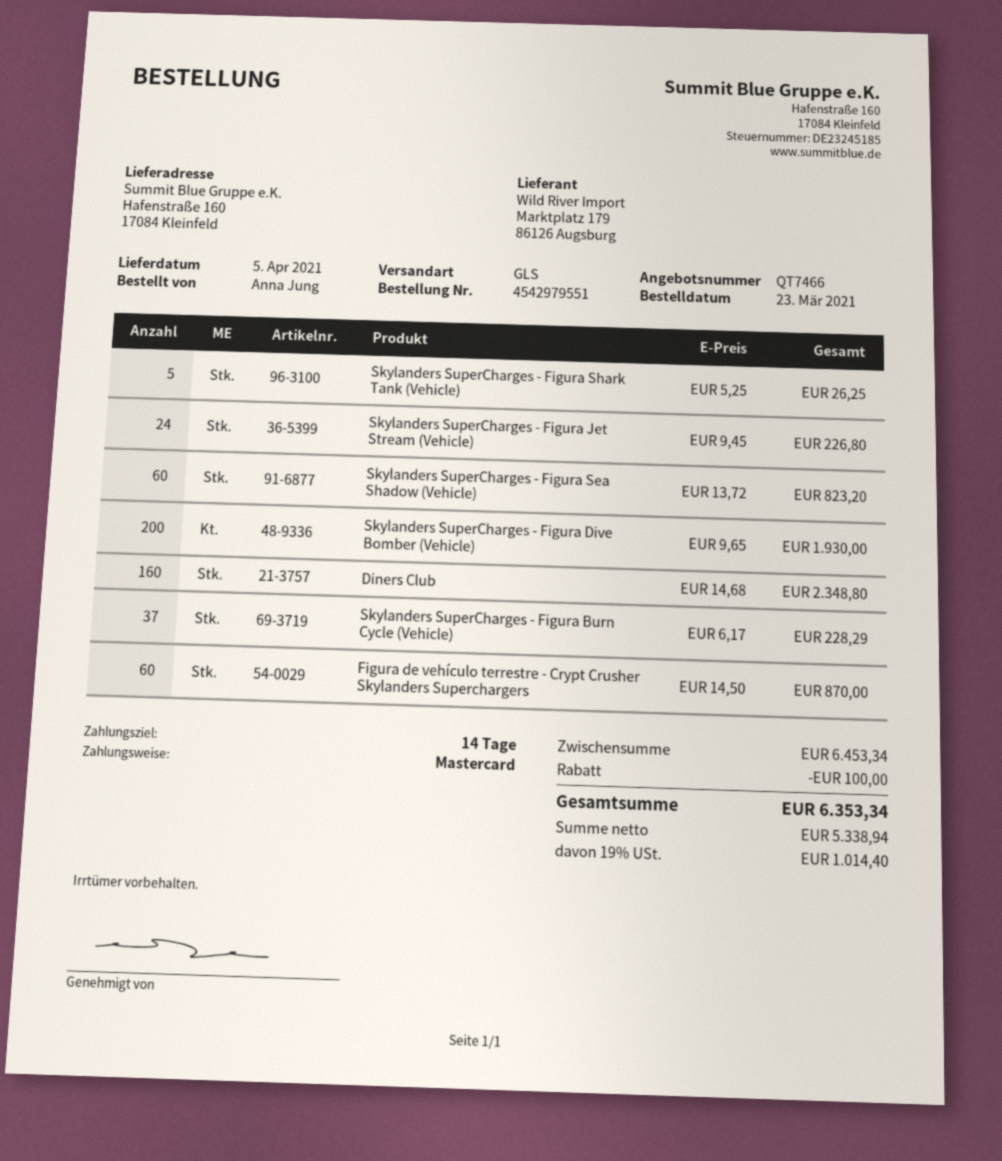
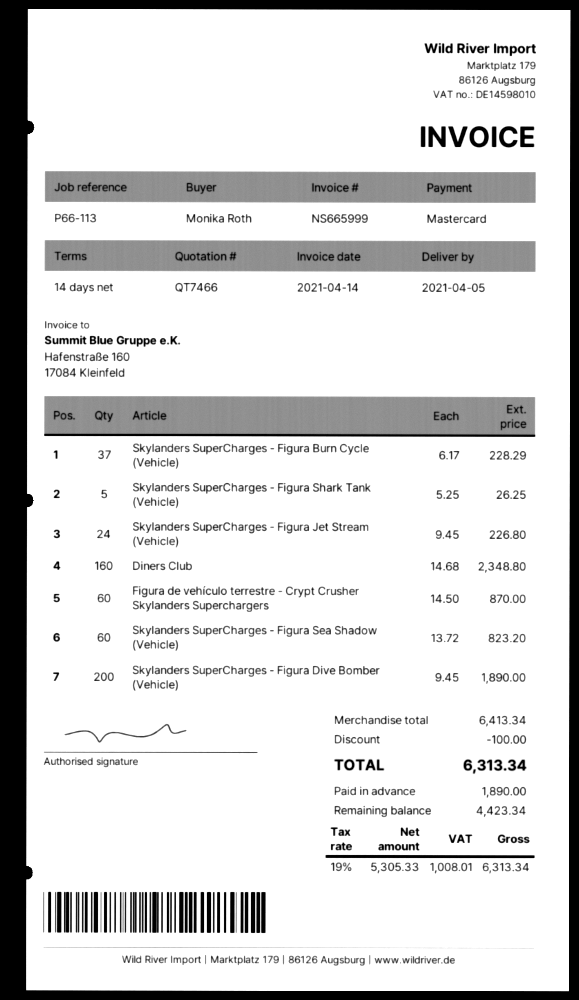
ordered by: Anna Jung -> Monika Roth
Skylanders SuperCharges - Figura Dive Bomber (Vehicle): 200 x 9.65 = 1930.00 -> 200 x 9.45 = 1890.00
subtotal: 6453.34 -> 6413.34
net: 5338.94 -> 5305.33
tax: 19% = 1014.40 -> 19% = 1008.01
total: 6353.34 -> 6313.34

